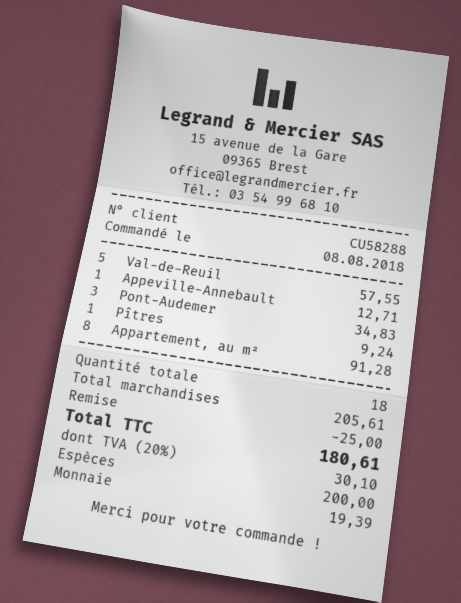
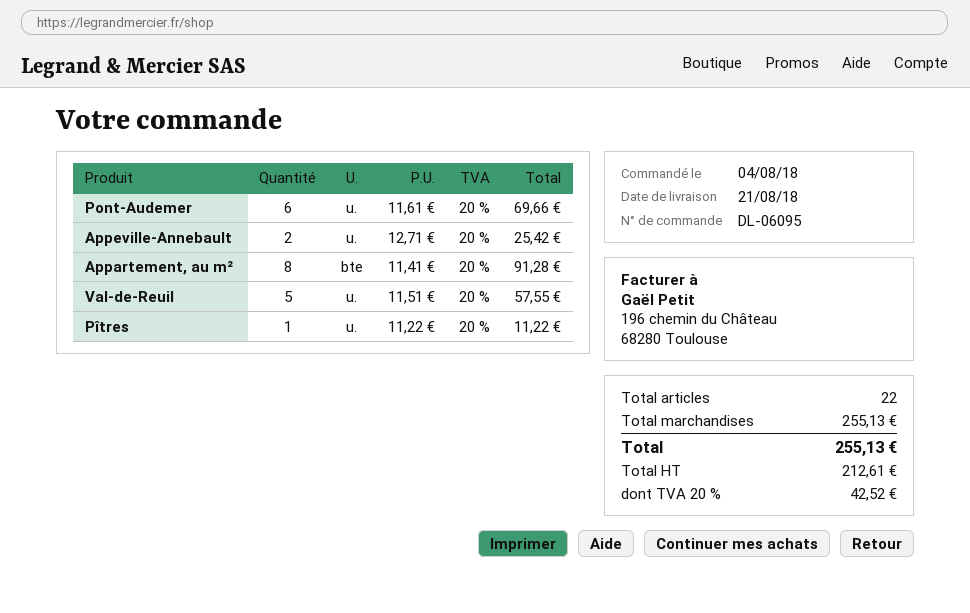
order date: 2018-08-08 -> 2018-08-04
Appeville-Annebault: 1 for 12.71 -> 2 for 25.42
Pont-Audemer: 3 for 34.83 -> 6 for 69.66
Pîtres: 1 for 9.24 -> 1 for 11.22
total quantity: 18 -> 22
subtotal: 205.61 -> 255.13
discount: 25.00 -> none
tax: 20% = 30.10 -> 20% = 42.52
total: 180.61 -> 255.13

